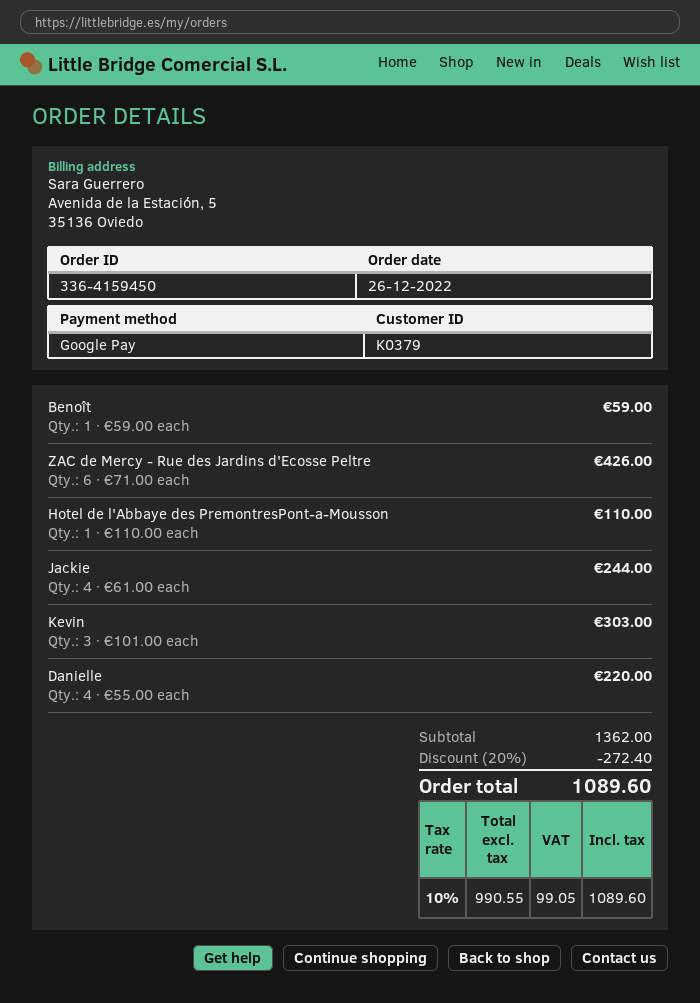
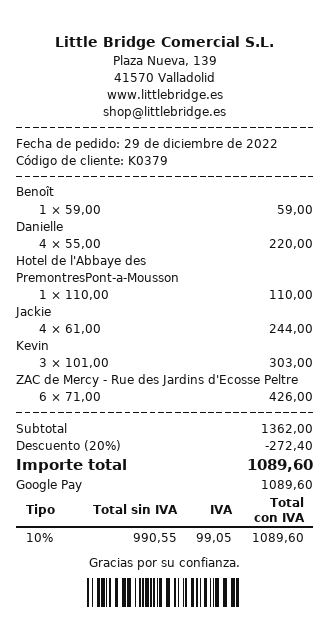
order date: 2022-12-26 -> 2022-12-29

